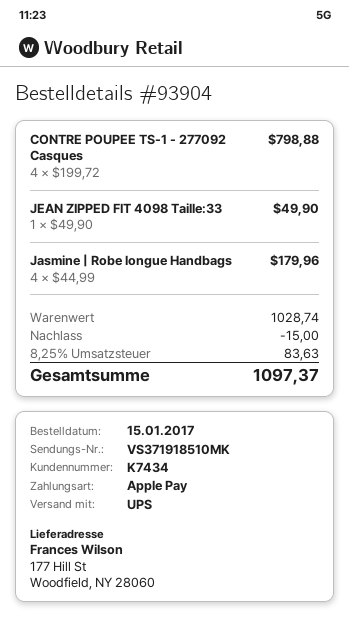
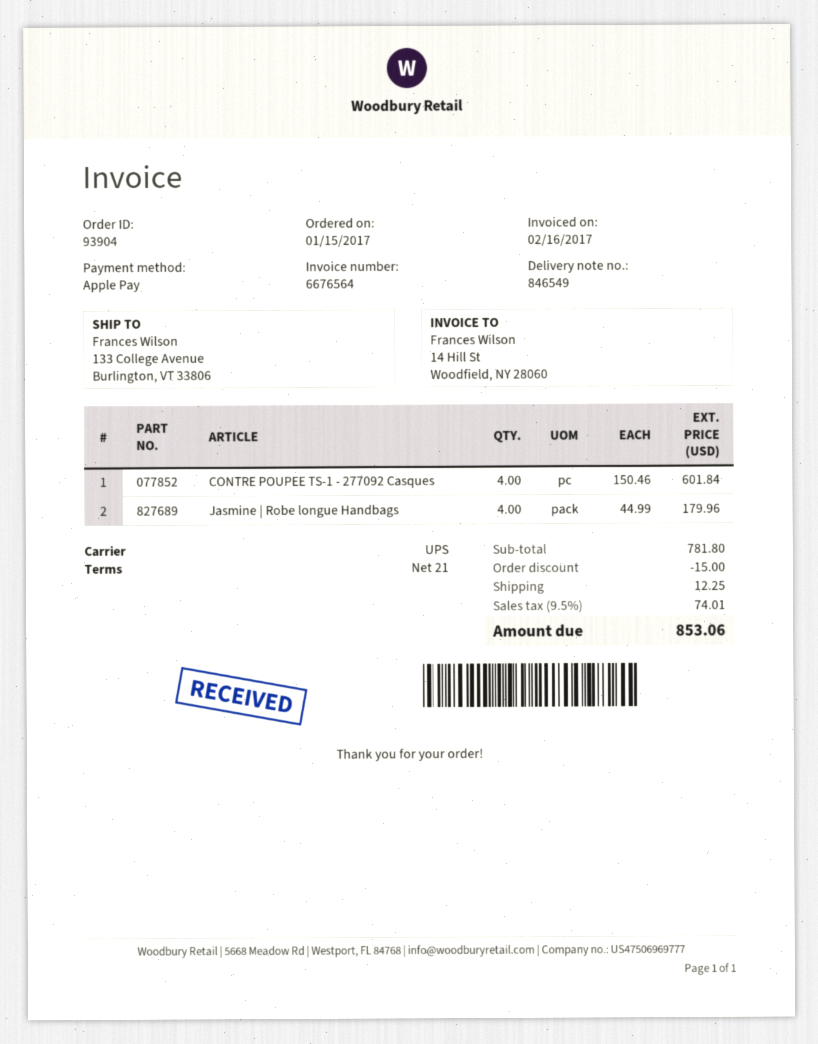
ship to: 177 Hill St, Woodfield, NY 28060 -> 133 College Avenue, Burlington, VT 33806
CONTRE POUPEE TS-1 - 277092 Casques: 4 x 199.72 = 798.88 -> 4 x 150.46 = 601.84
JEAN ZIPPED FIT 4098 Taille:33: 1 x 49.90 = 49.90 -> none
subtotal: 1028.74 -> 781.80
shipping: none -> 12.25
tax: 8.25% = 83.63 -> 9.5% = 74.01
total: 1097.37 -> 853.06

